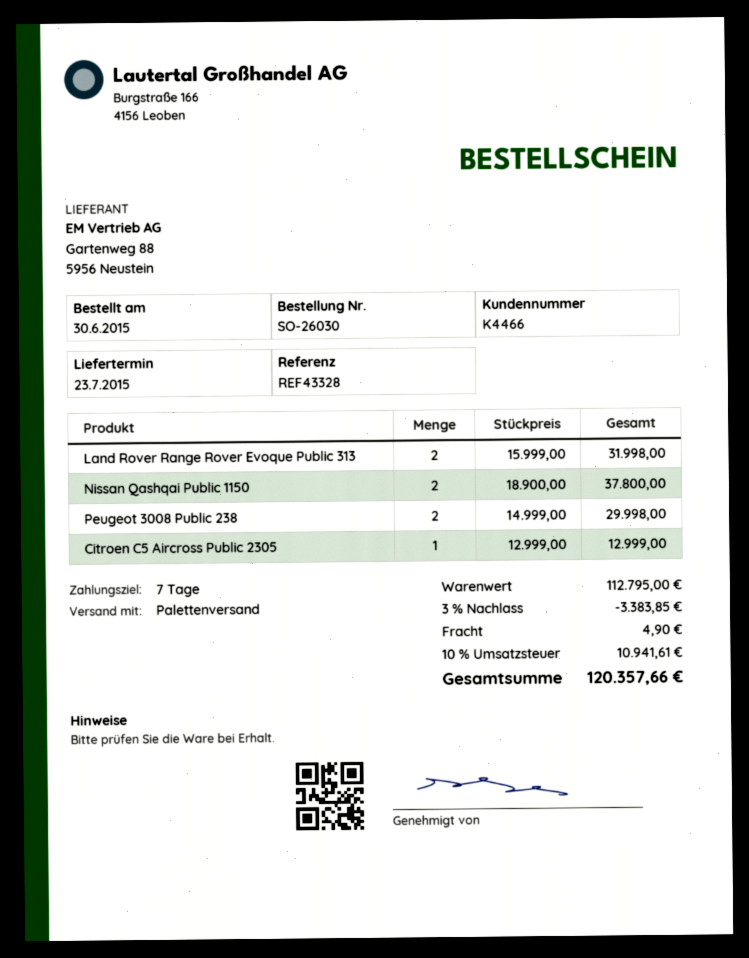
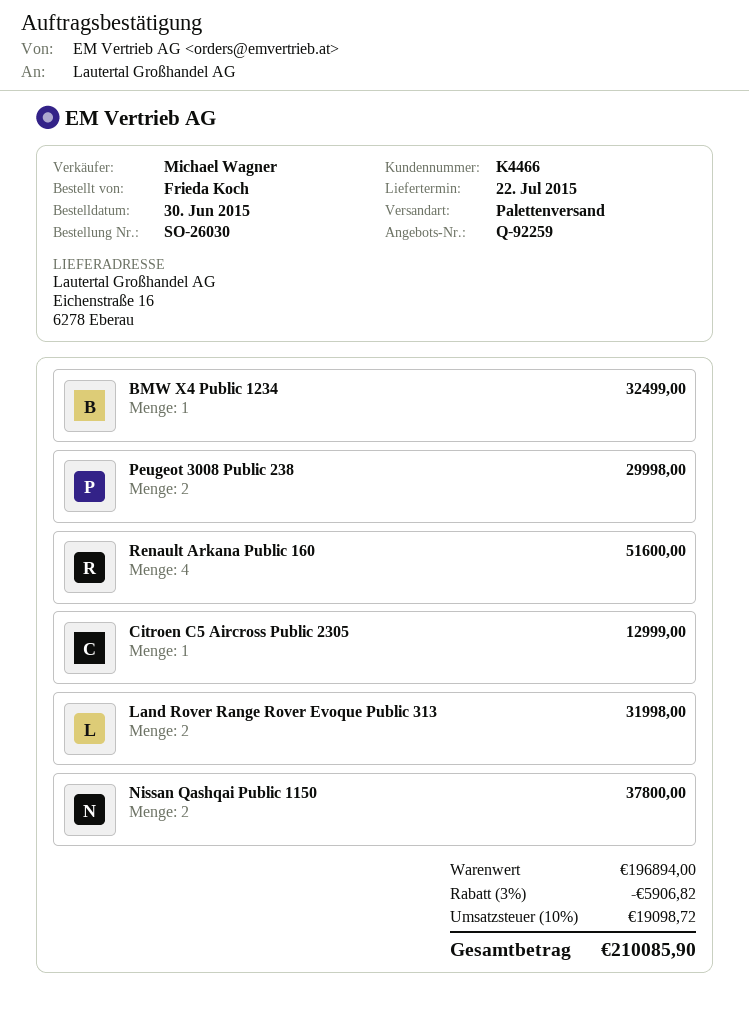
delivery date: 2015-07-23 -> 2015-07-22
BMW X4 Public 1234: none -> 1 for 32499.00
Renault Arkana Public 160: none -> 4 for 51600.00
subtotal: 112795.00 -> 196894.00
discount: 3% = 3383.85 -> 3% = 5906.82
shipping: 4.90 -> none
tax: 10% = 10941.61 -> 10% = 19098.72
total: 120357.66 -> 210085.90

